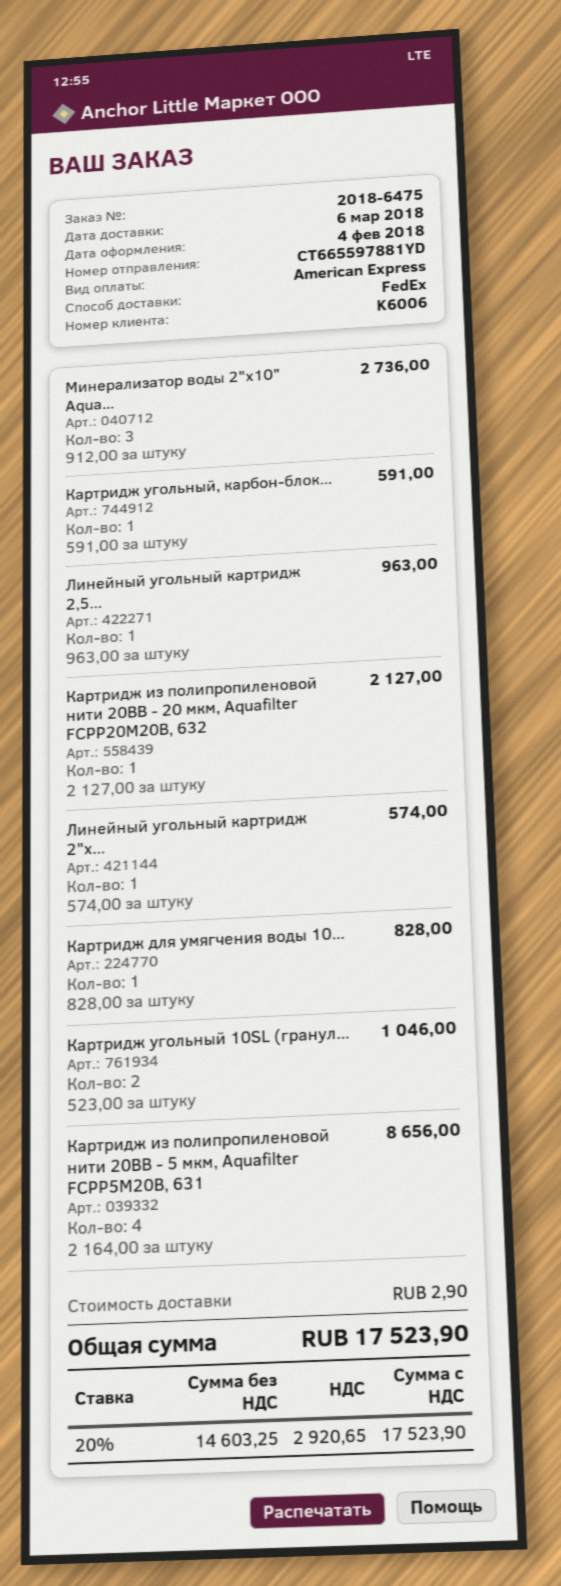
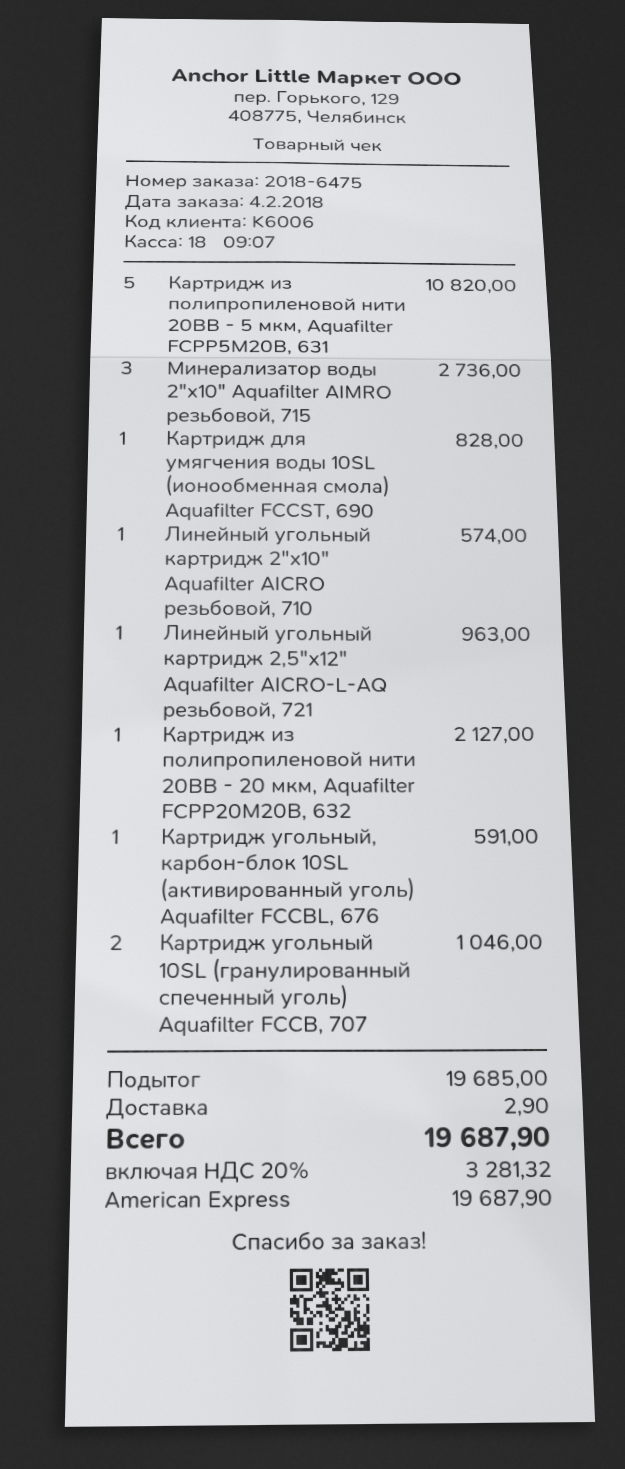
Картридж из полипропиленовой нити 20BB - 5 мкм, Aquafilter FCPP5M20B, 631: 4 for 8656.00 -> 5 for 10820.00
tax: 20% = 2920.65 -> 20% = 3281.32
total: 17523.90 -> 19687.90

